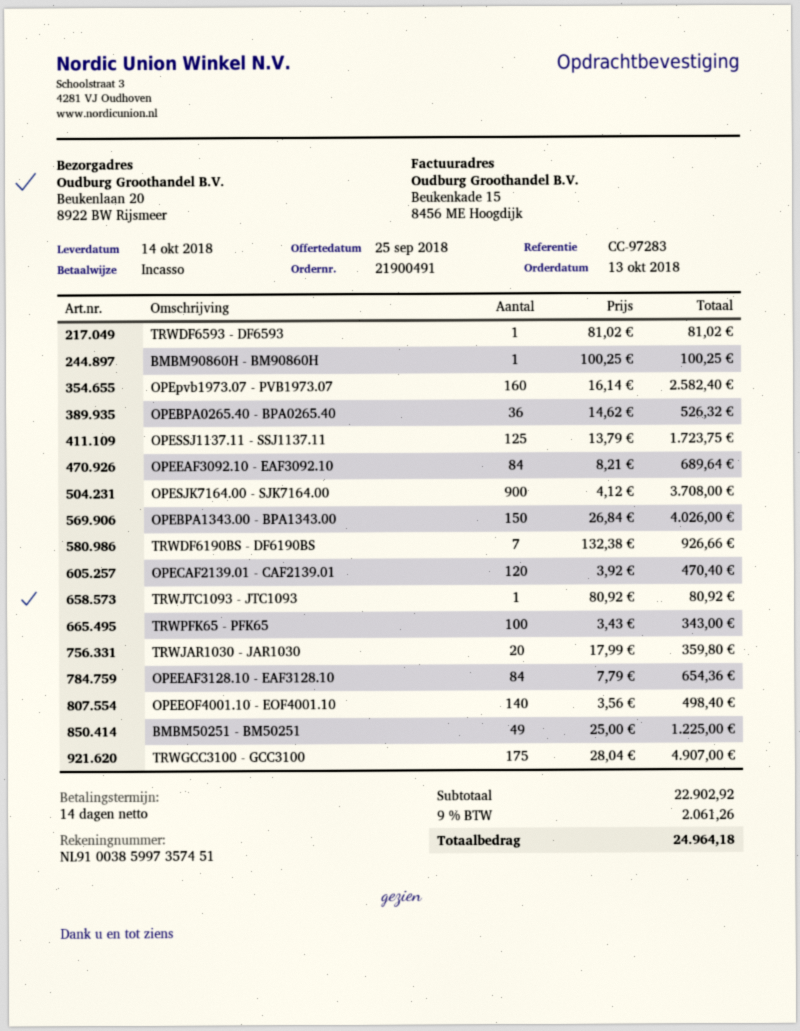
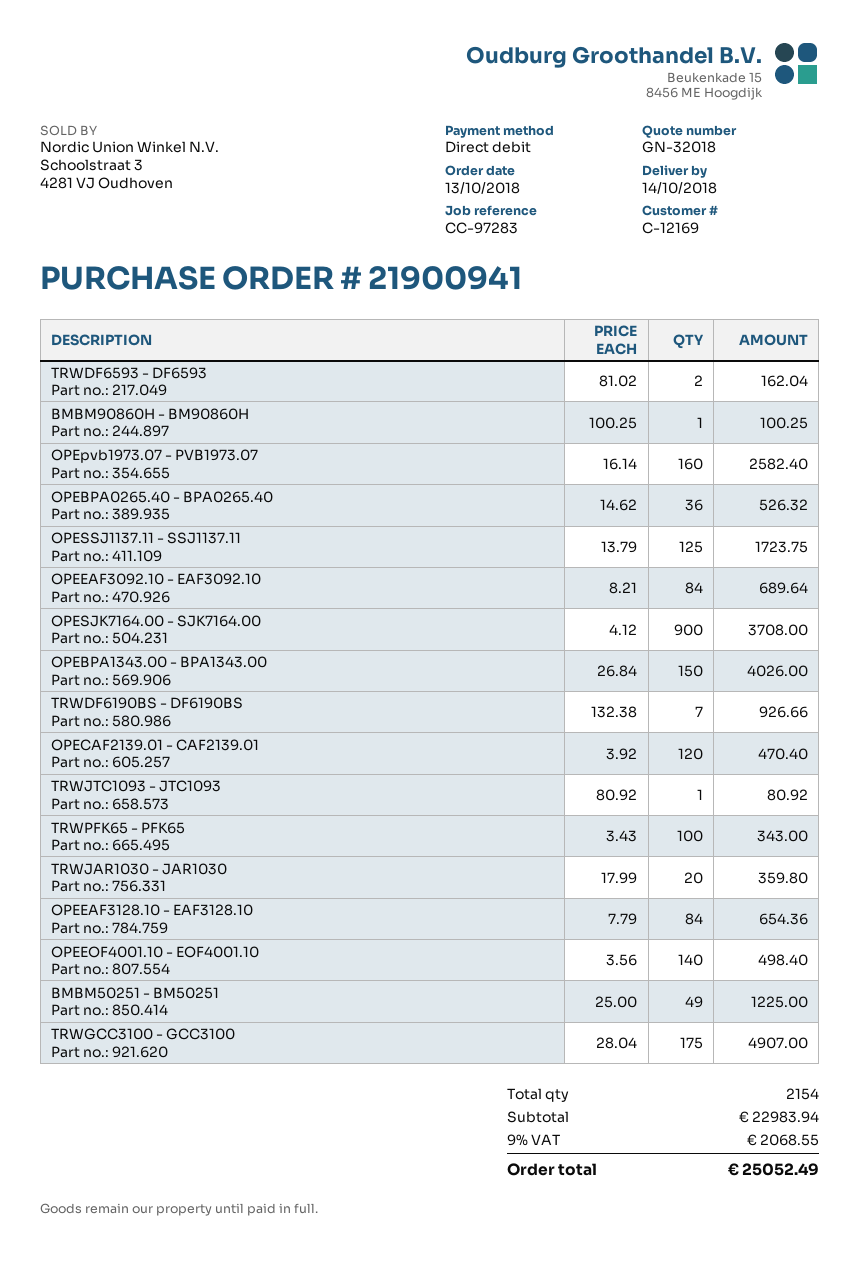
order number: 21900491 -> 21900941
TRWDF6593 - DF6593: 1 x 81.02 = 81.02 -> 2 x 81.02 = 162.04
subtotal: 22902.92 -> 22983.94
tax: 9% = 2061.26 -> 9% = 2068.55
total: 24964.18 -> 25052.49

